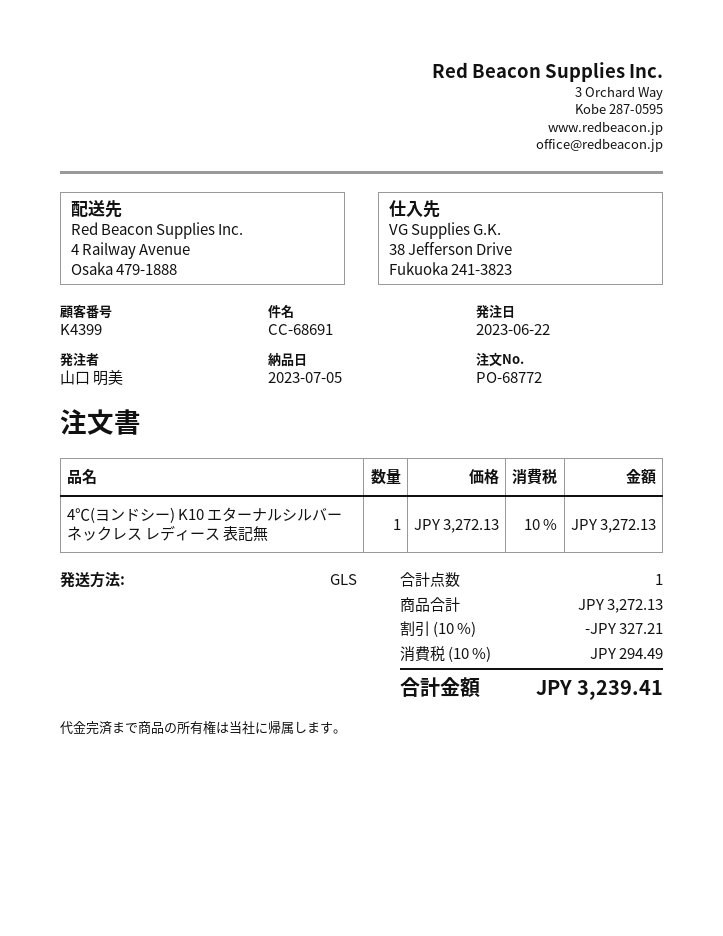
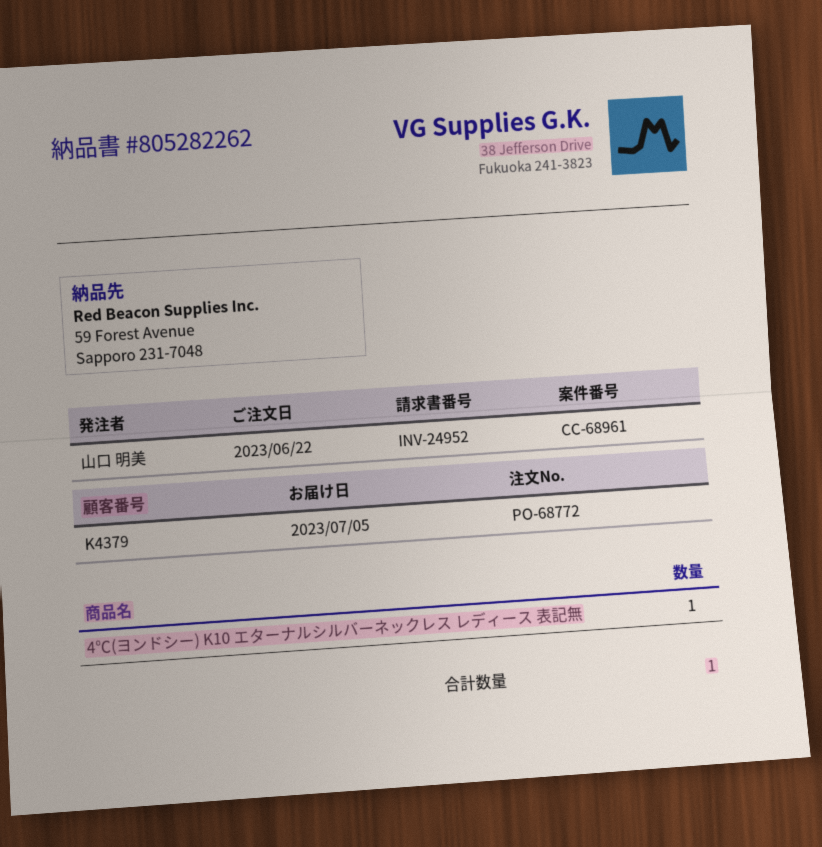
customer number: K4399 -> K4379
reference: CC-68691 -> CC-68961
ship to: 4 Railway Avenue, Osaka 479-1888 -> 59 Forest Avenue, Sapporo 231-7048

